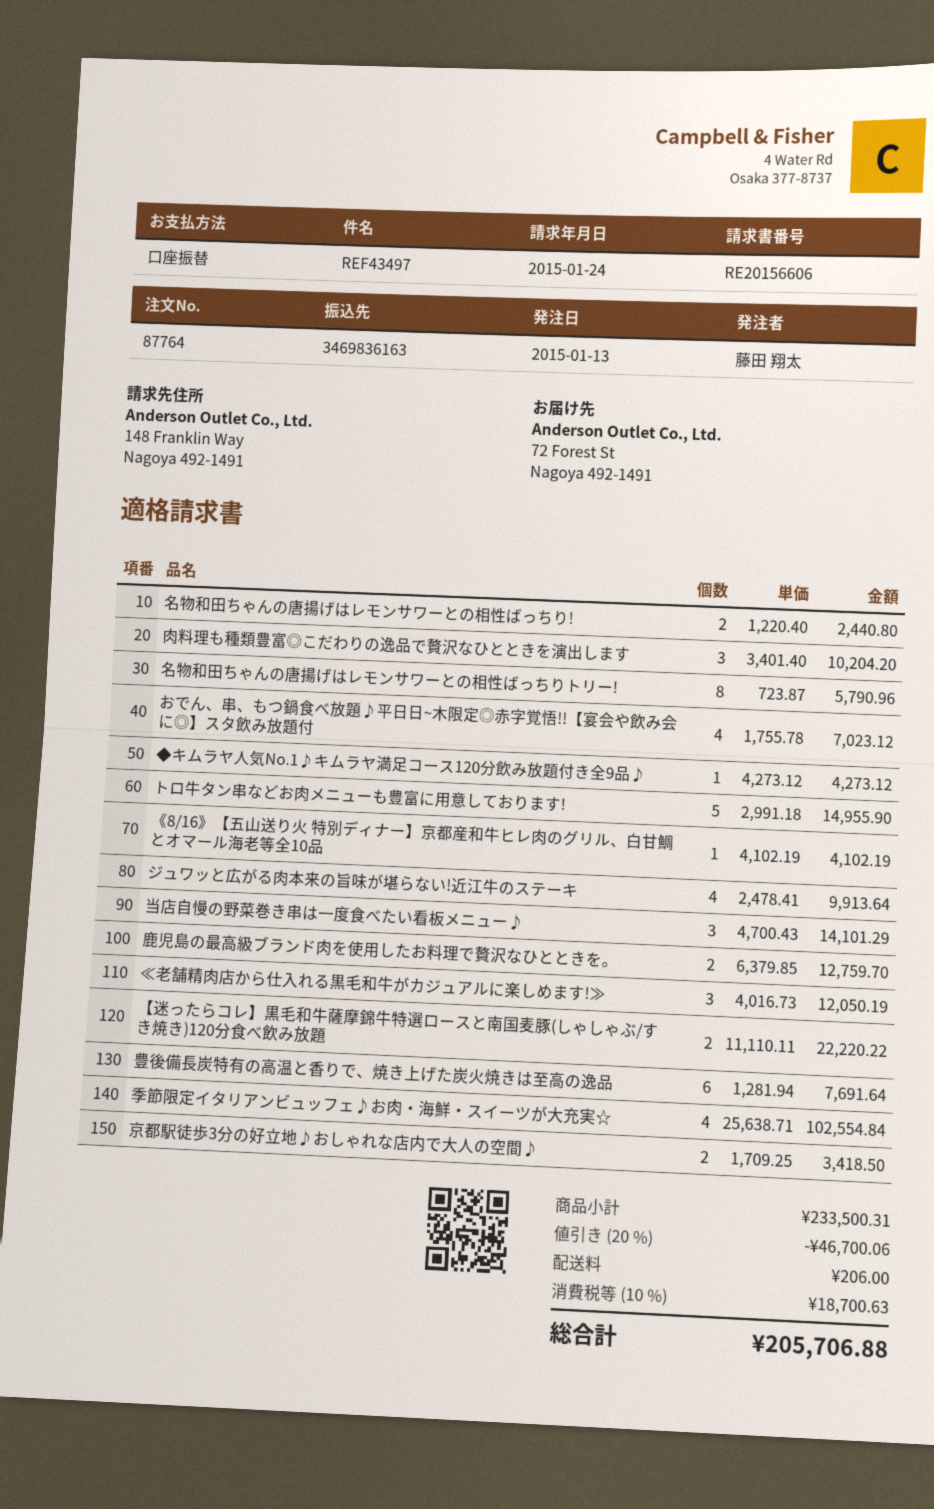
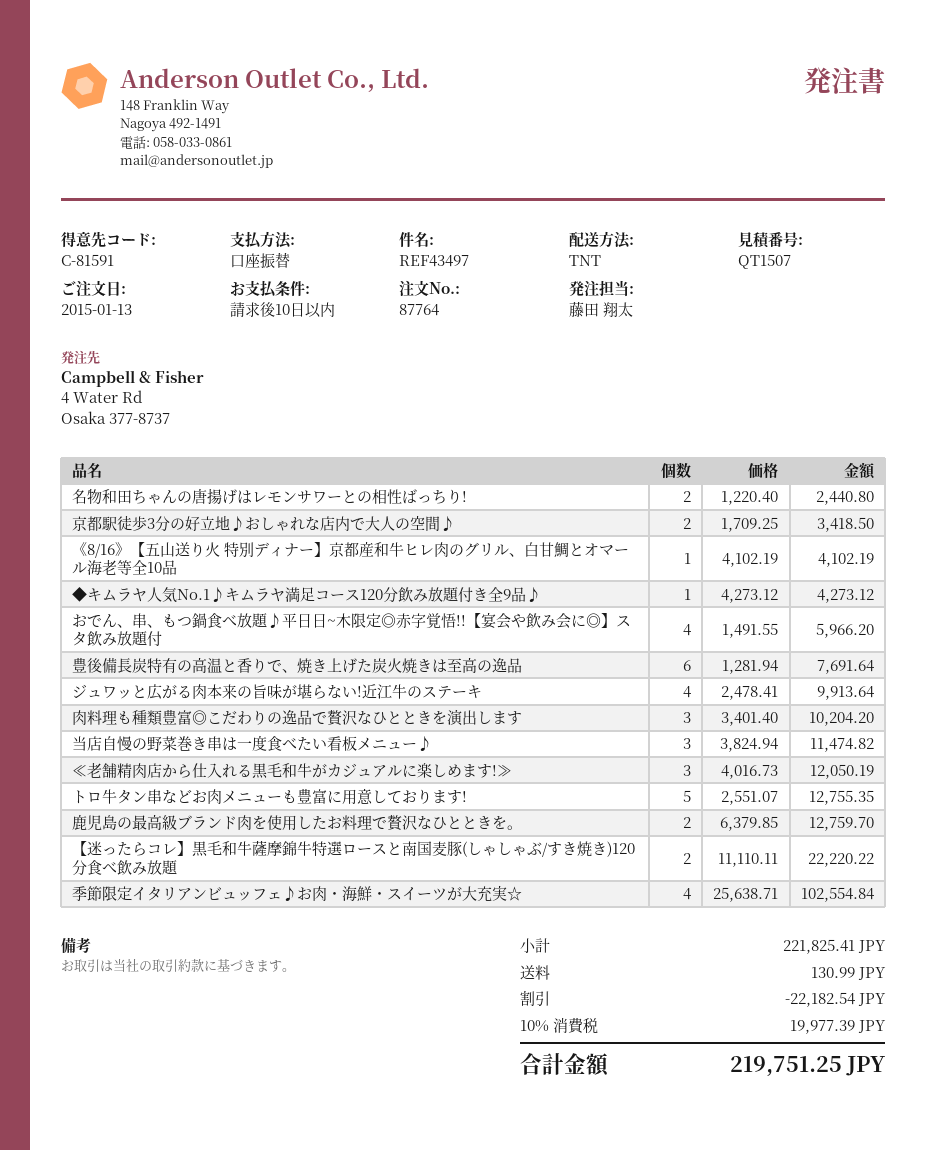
名物和田ちゃんの唐揚げはレモンサワーとの相性ばっちりトリー!: 8 x 723.87 = 5790.96 -> none
おでん、串、もつ鍋食べ放題♪平日日~木限定◎赤字覚悟!!【宴会や飲み会に◎】スタ飲み放題付: 4 x 1755.78 = 7023.12 -> 4 x 1491.55 = 5966.20
トロ牛タン串などお肉メニューも豊富に用意しております!: 5 x 2991.18 = 14955.90 -> 5 x 2551.07 = 12755.35
当店自慢の野菜巻き串は一度食べたい看板メニュー♪: 3 x 4700.43 = 14101.29 -> 3 x 3824.94 = 11474.82
subtotal: 233500.31 -> 221825.41
discount: 46700.06 -> 22182.54
shipping: 206.00 -> 130.99
tax: 10% = 18700.63 -> 10% = 19977.39
total: 205706.88 -> 219751.25

